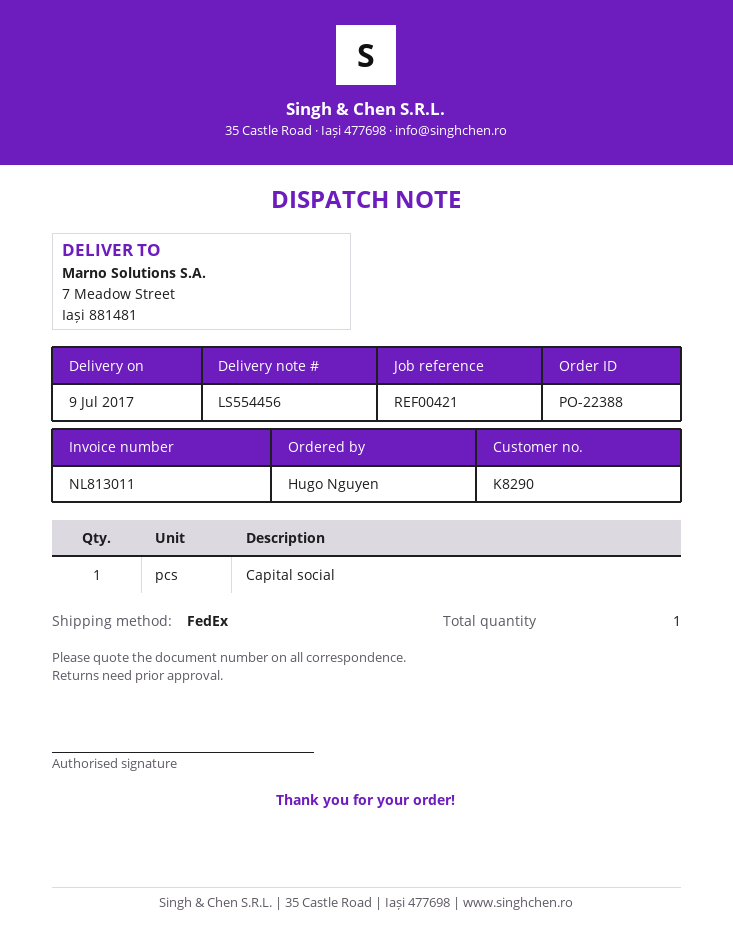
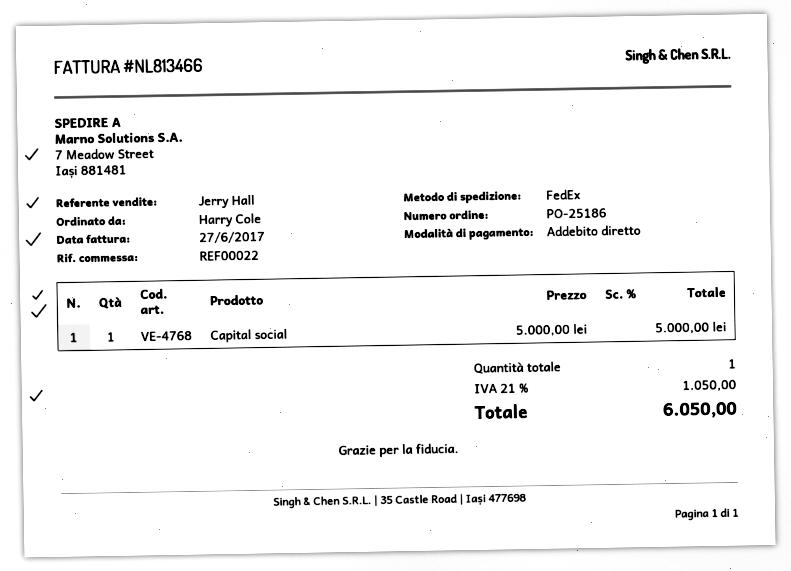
order number: PO-22388 -> PO-25186
invoice number: NL813011 -> NL813466
reference: REF00421 -> REF00022
ordered by: Hugo Nguyen -> Harry Cole

